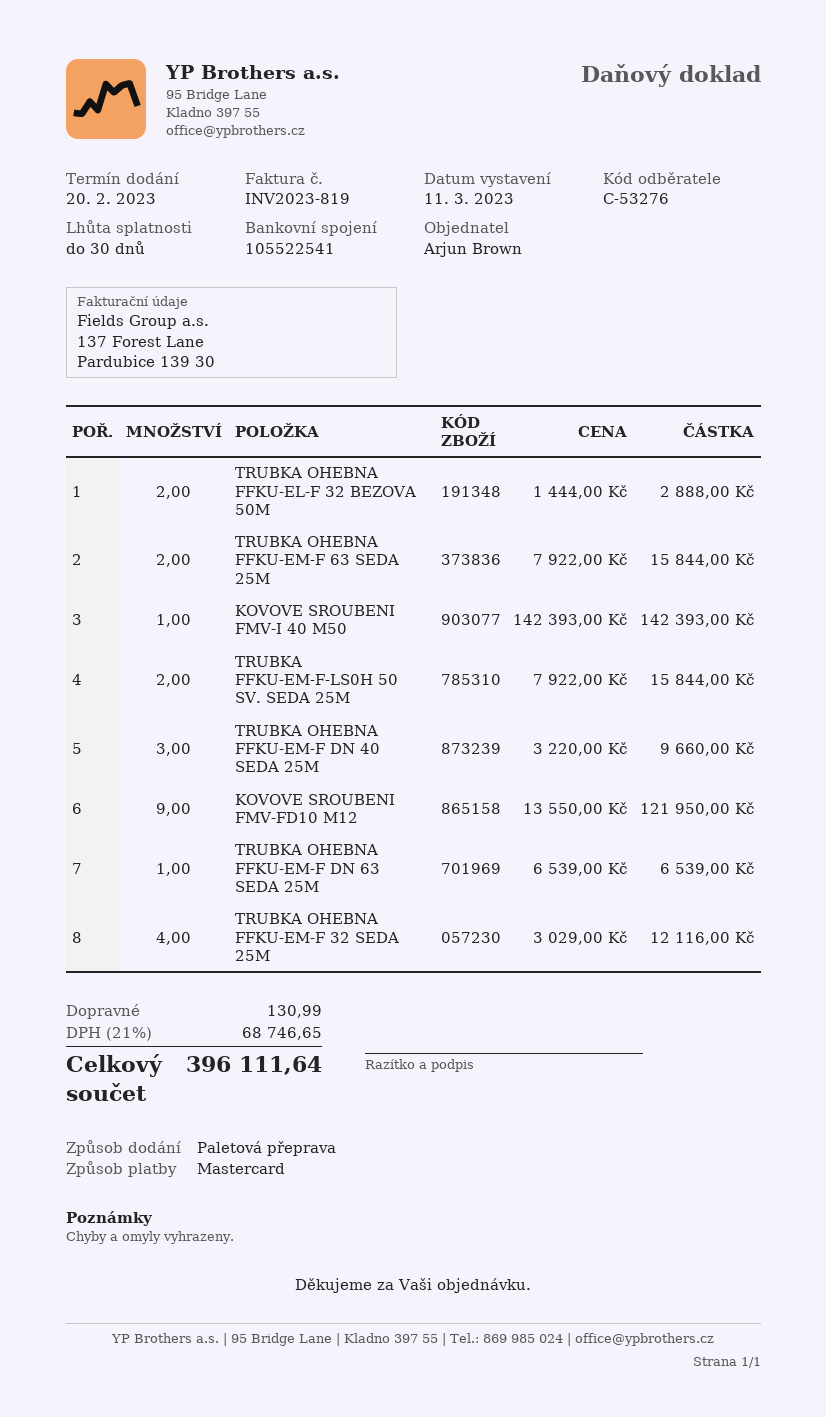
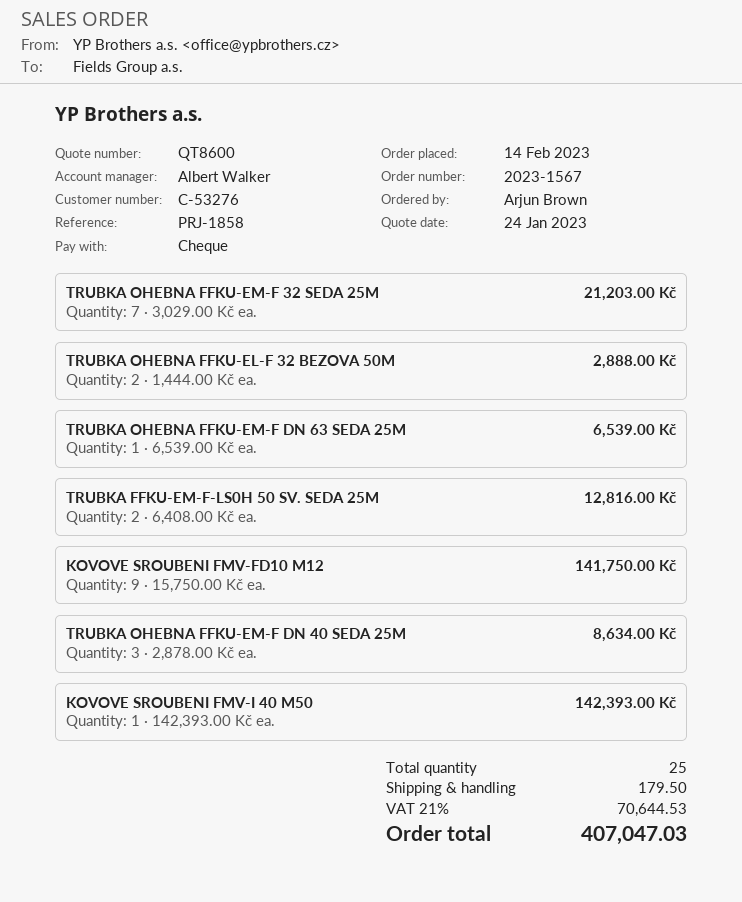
payment method: Mastercard -> cheque
TRUBKA OHEBNA FFKU-EM-F 63 SEDA 25M: 2 x 7922.00 = 15844.00 -> none
TRUBKA FFKU-EM-F-LS0H 50 SV. SEDA 25M: 2 x 7922.00 = 15844.00 -> 2 x 6408.00 = 12816.00
TRUBKA OHEBNA FFKU-EM-F DN 40 SEDA 25M: 3 x 3220.00 = 9660.00 -> 3 x 2878.00 = 8634.00
KOVOVE SROUBENI FMV-FD10 M12: 9 x 13550.00 = 121950.00 -> 9 x 15750.00 = 141750.00
TRUBKA OHEBNA FFKU-EM-F 32 SEDA 25M: 4 x 3029.00 = 12116.00 -> 7 x 3029.00 = 21203.00
shipping: 130.99 -> 179.50
tax: 21% = 68746.65 -> 21% = 70644.53
total: 396111.64 -> 407047.03

